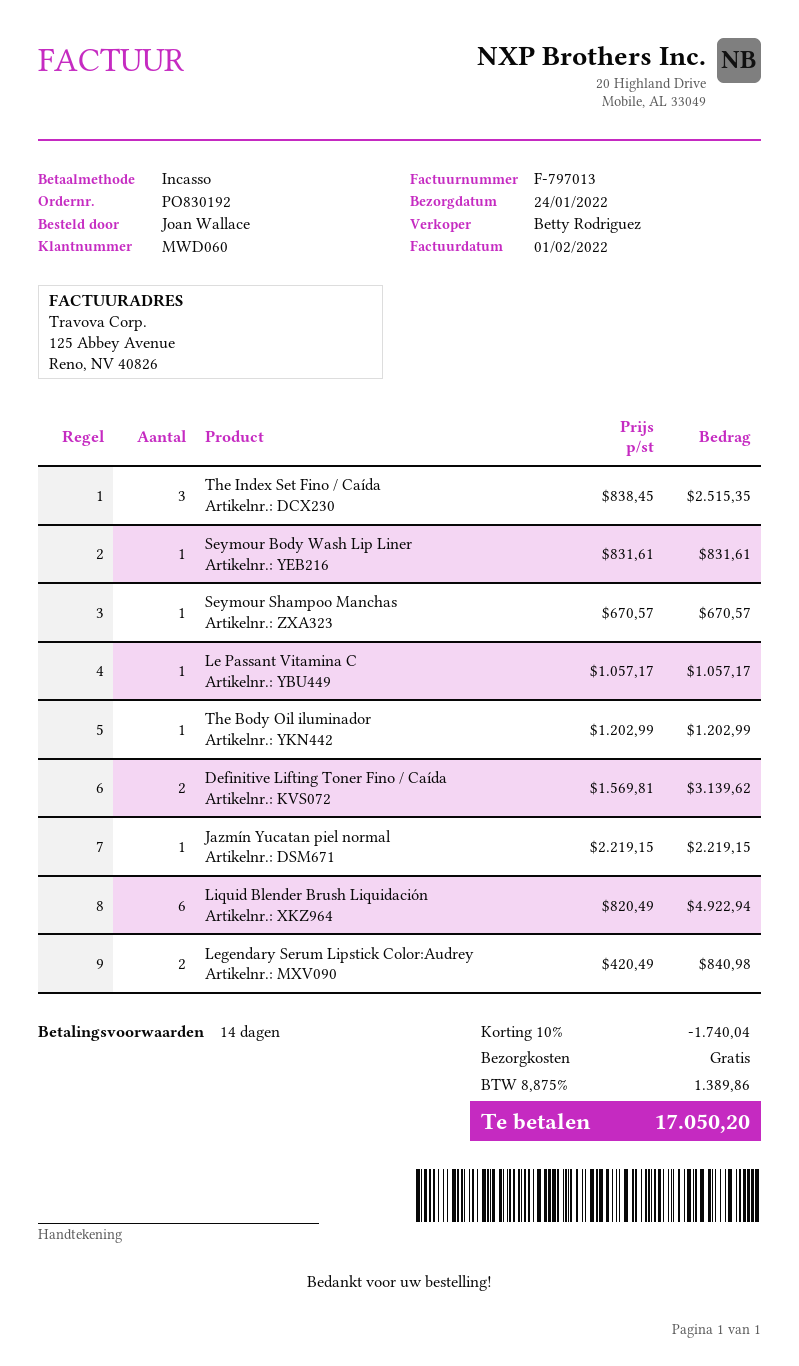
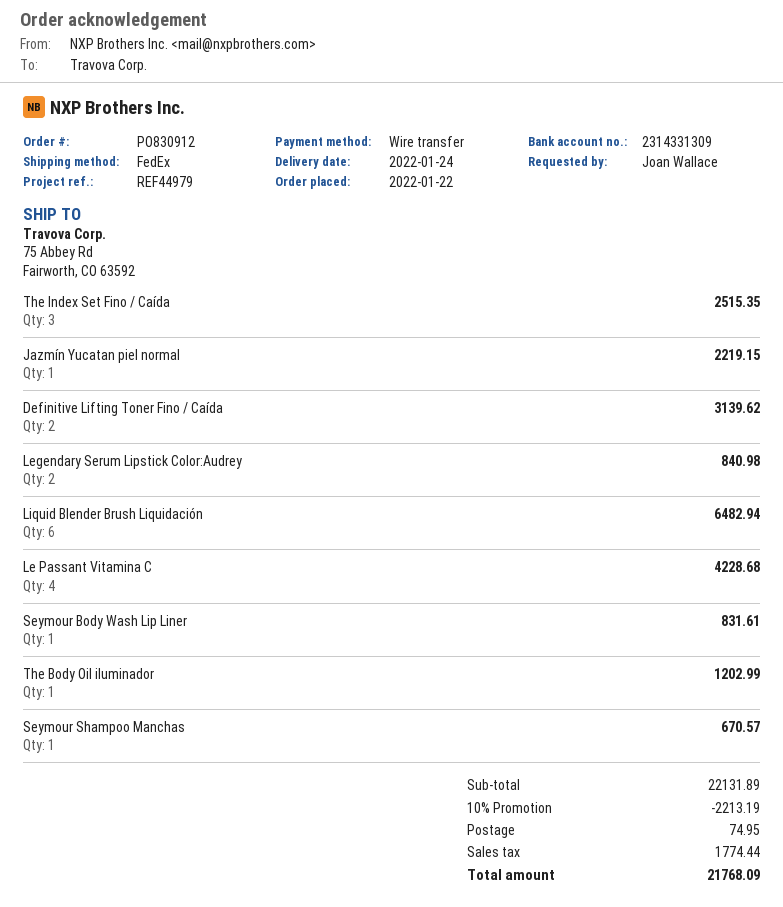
order number: PO830192 -> PO830912
payment method: direct debit -> bank transfer
Le Passant Vitamina C: 1 for 1057.17 -> 4 for 4228.68
Liquid Blender Brush Liquidación: 6 for 4922.94 -> 6 for 6482.94
discount: 10% = 1740.04 -> 10% = 2213.19
shipping: 0.00 -> 74.95
tax: 1389.86 -> 1774.44
total: 17050.20 -> 21768.09

